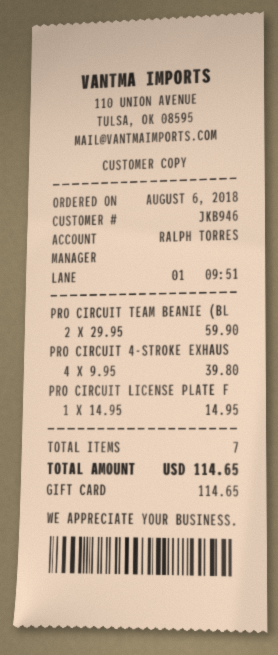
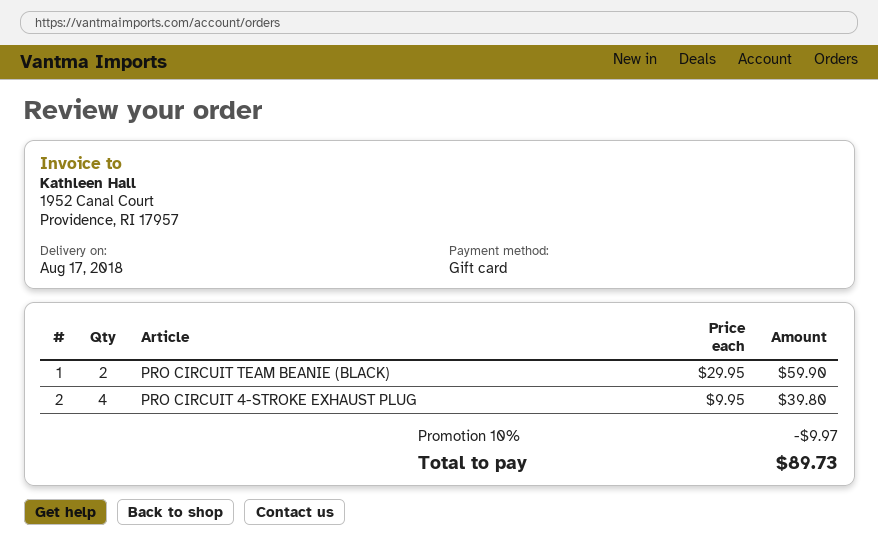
PRO CIRCUIT LICENSE PLATE F: 1 x 14.95 = 14.95 -> none
discount: none -> 10% = 9.97
total: 114.65 -> 89.73

